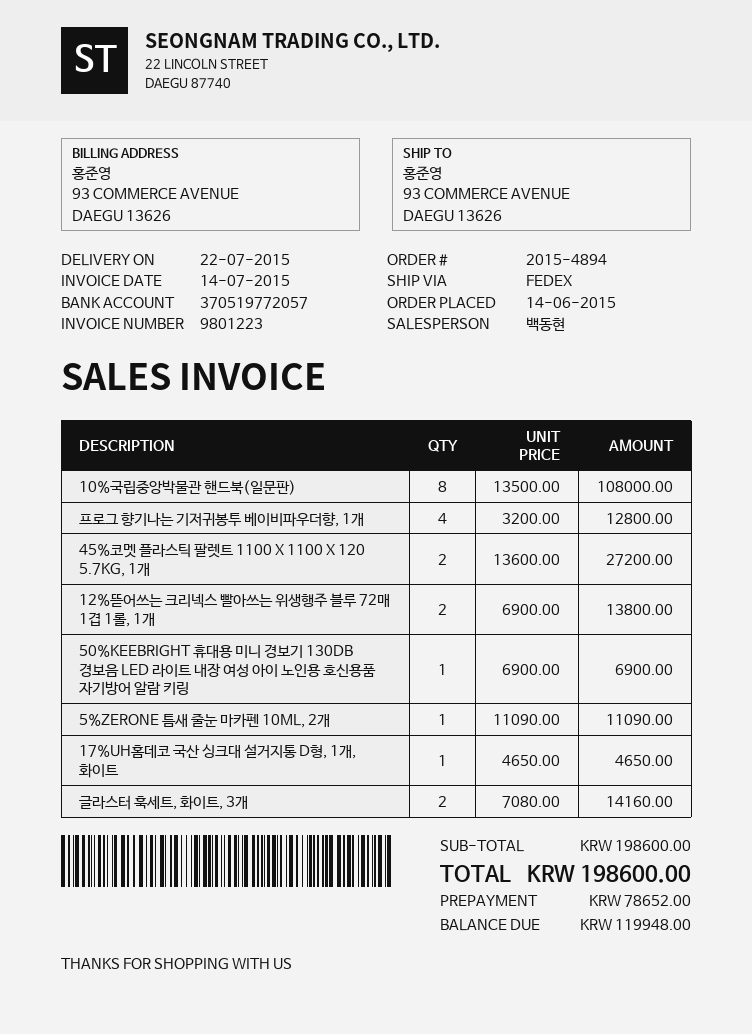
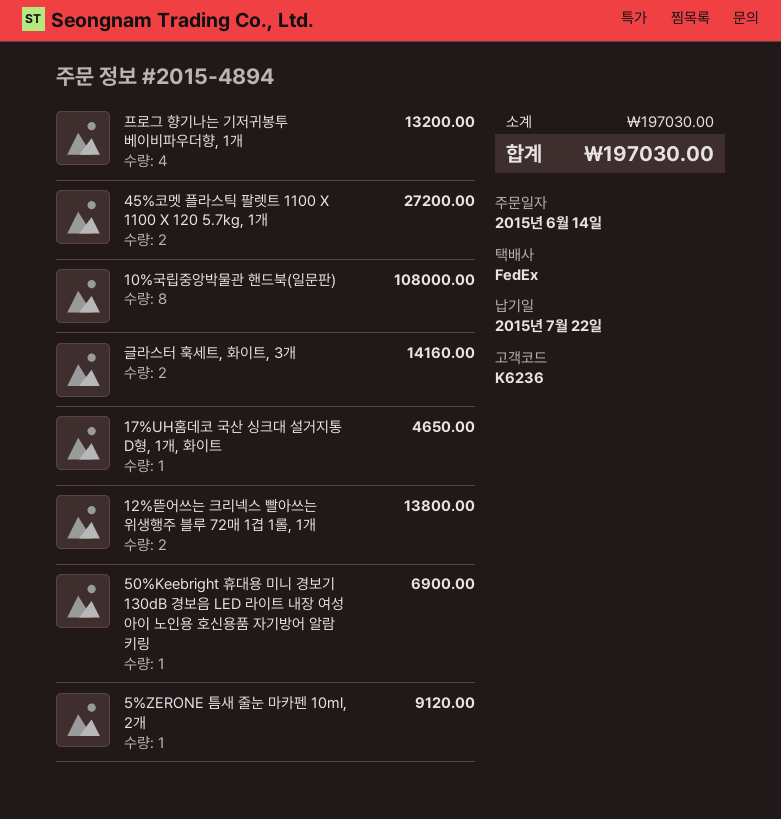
프로그 향기나는 기저귀봉투 베이비파우더향, 1개: 4 for 12800.00 -> 4 for 13200.00
5%ZERONE 틈새 줄눈 마카펜 10ML, 2개: 1 for 11090.00 -> 1 for 9120.00
subtotal: 198600.00 -> 197030.00
total: 198600.00 -> 197030.00

